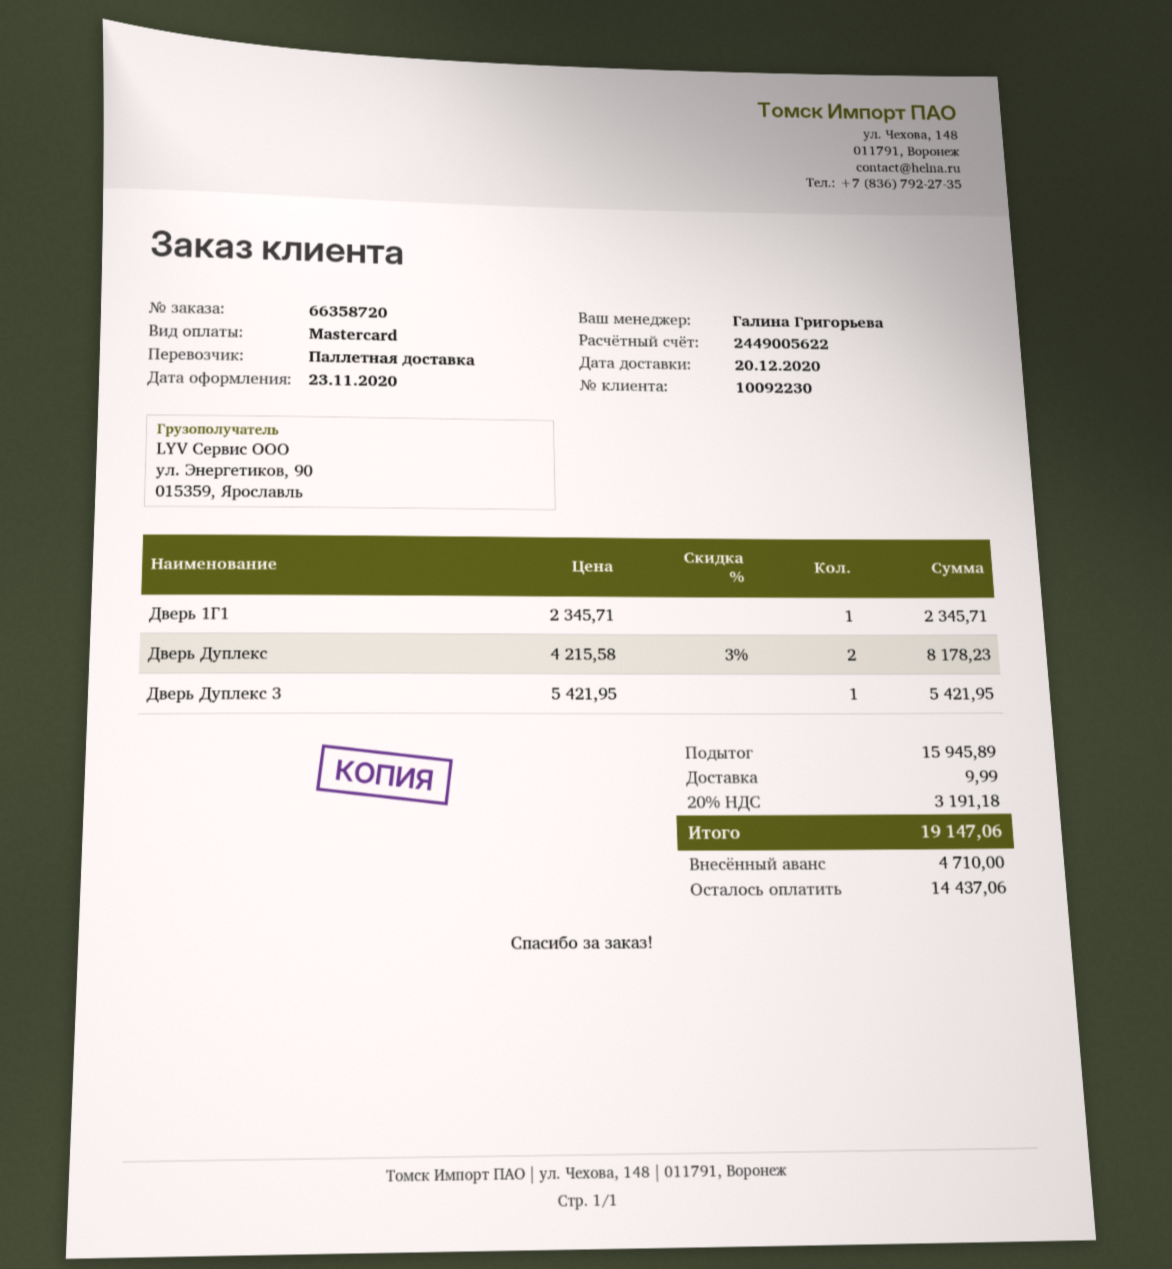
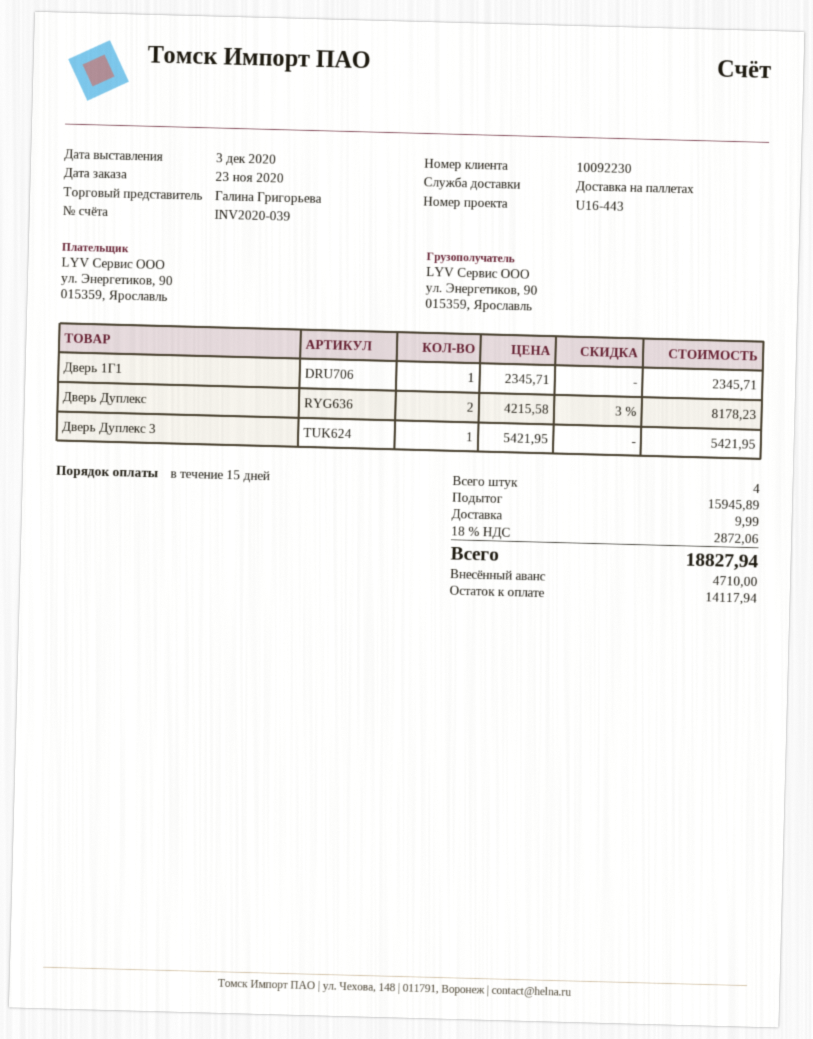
tax: 20% = 3191.18 -> 18% = 2872.06
total: 19147.06 -> 18827.94
balance: 14437.06 -> 14117.94

